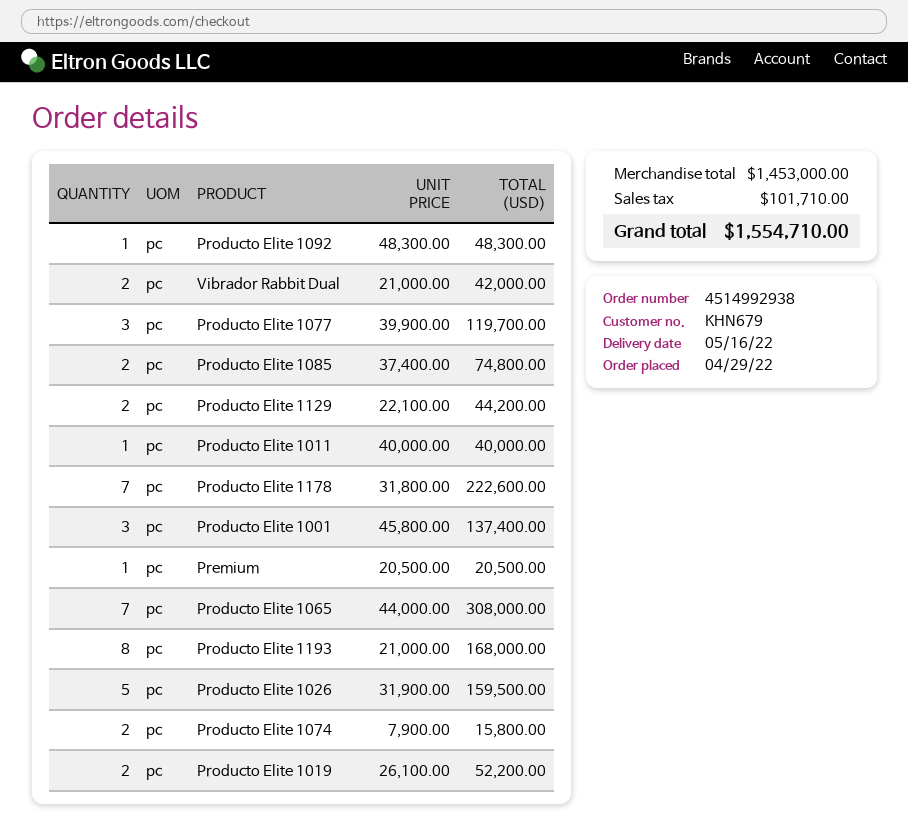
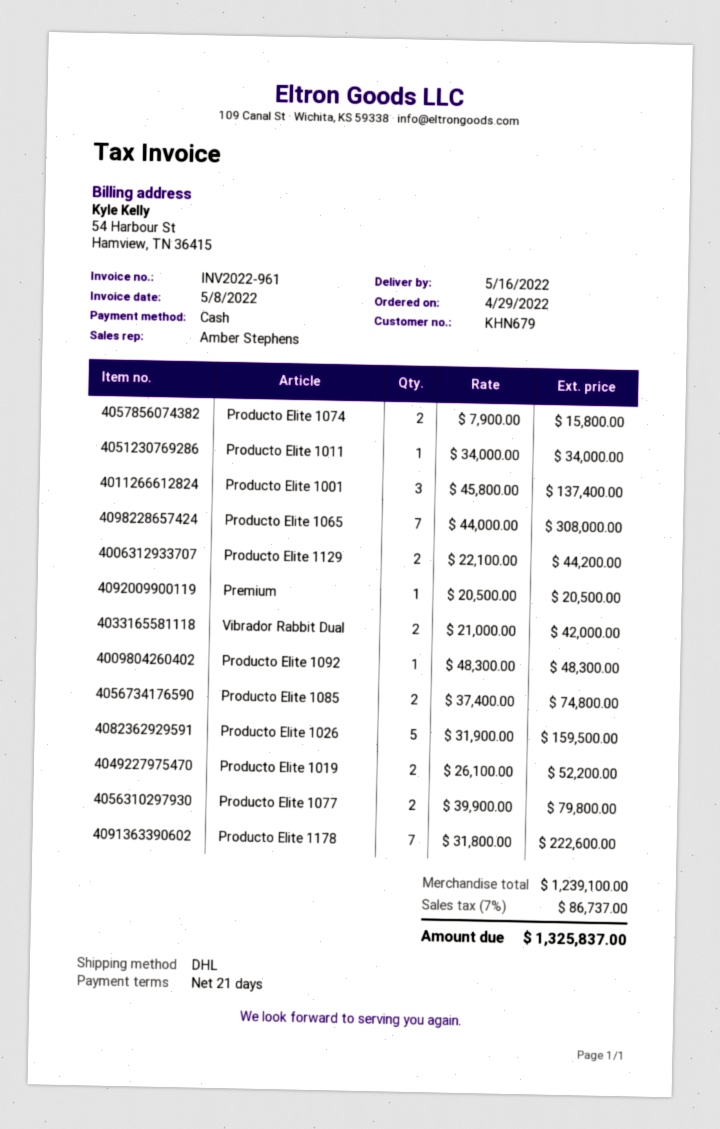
Producto Elite 1077: 3 x 39900.00 = 119700.00 -> 2 x 39900.00 = 79800.00
Producto Elite 1011: 1 x 40000.00 = 40000.00 -> 1 x 34000.00 = 34000.00
Producto Elite 1193: 8 x 21000.00 = 168000.00 -> none
subtotal: 1453000.00 -> 1239100.00
tax: 101710.00 -> 86737.00
total: 1554710.00 -> 1325837.00

